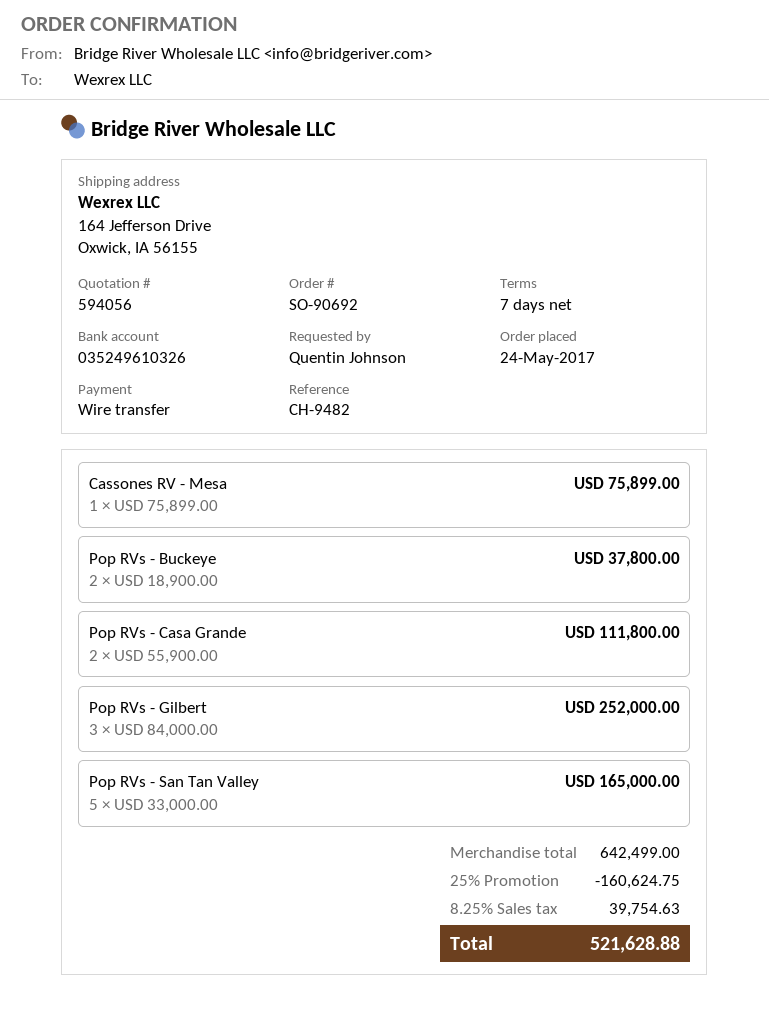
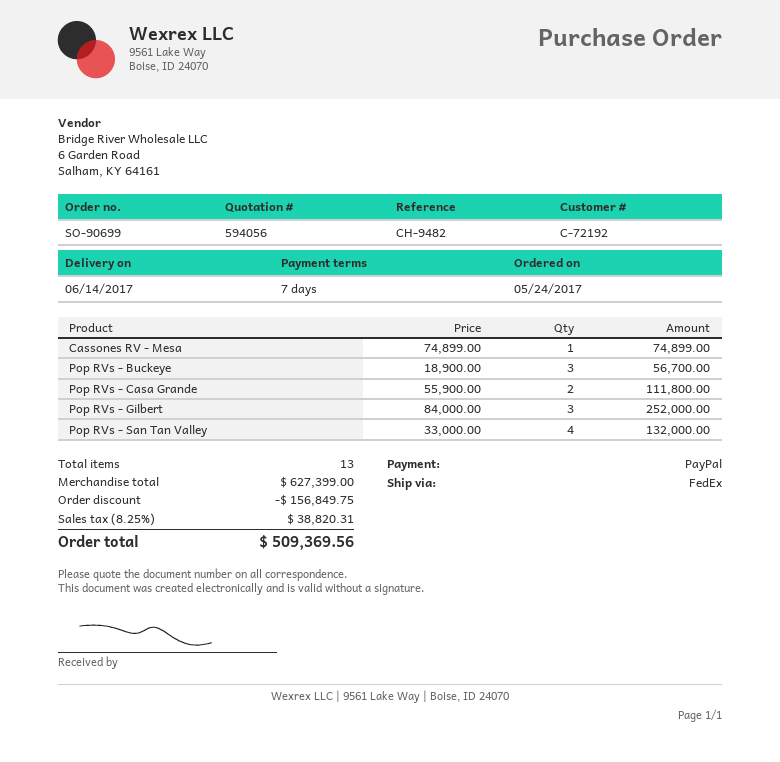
order number: SO-90692 -> SO-90699
payment method: bank transfer -> PayPal
Cassones RV - Mesa: 1 x 75899.00 = 75899.00 -> 1 x 74899.00 = 74899.00
Pop RVs - Buckeye: 2 x 18900.00 = 37800.00 -> 3 x 18900.00 = 56700.00
Pop RVs - San Tan Valley: 5 x 33000.00 = 165000.00 -> 4 x 33000.00 = 132000.00
subtotal: 642499.00 -> 627399.00
discount: 160624.75 -> 156849.75
tax: 8.25% = 39754.63 -> 8.25% = 38820.31
total: 521628.88 -> 509369.56

